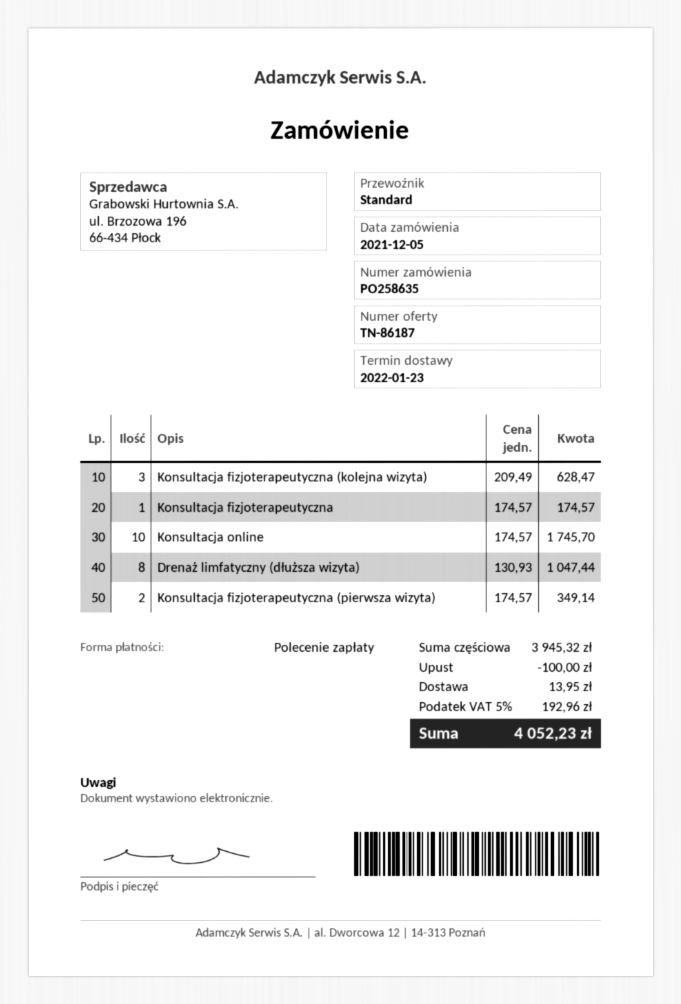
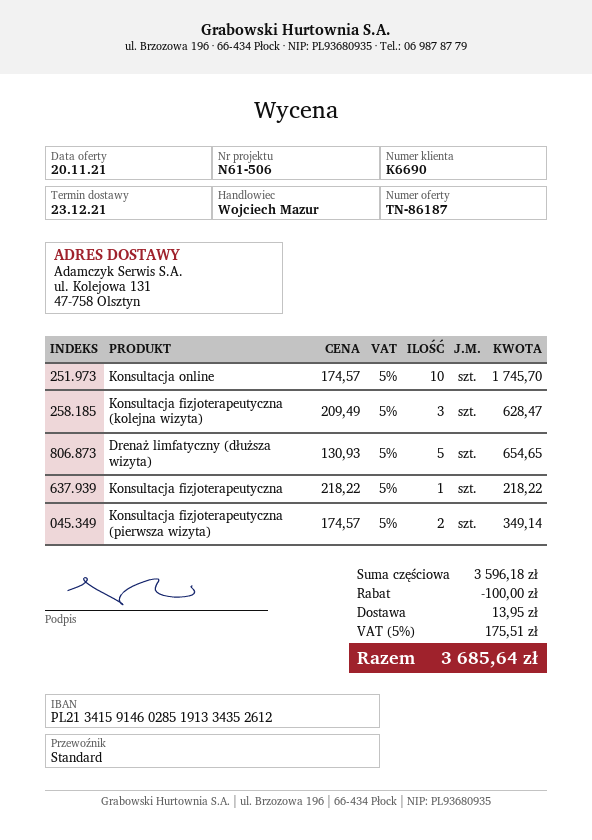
delivery date: 2022-01-23 -> 2021-12-23
Konsultacja fizjoterapeutyczna: 1 x 174.57 = 174.57 -> 1 x 218.22 = 218.22
Drenaż limfatyczny (dłuższa wizyta): 8 x 130.93 = 1047.44 -> 5 x 130.93 = 654.65
subtotal: 3945.32 -> 3596.18
tax: 5% = 192.96 -> 5% = 175.51
total: 4052.23 -> 3685.64

